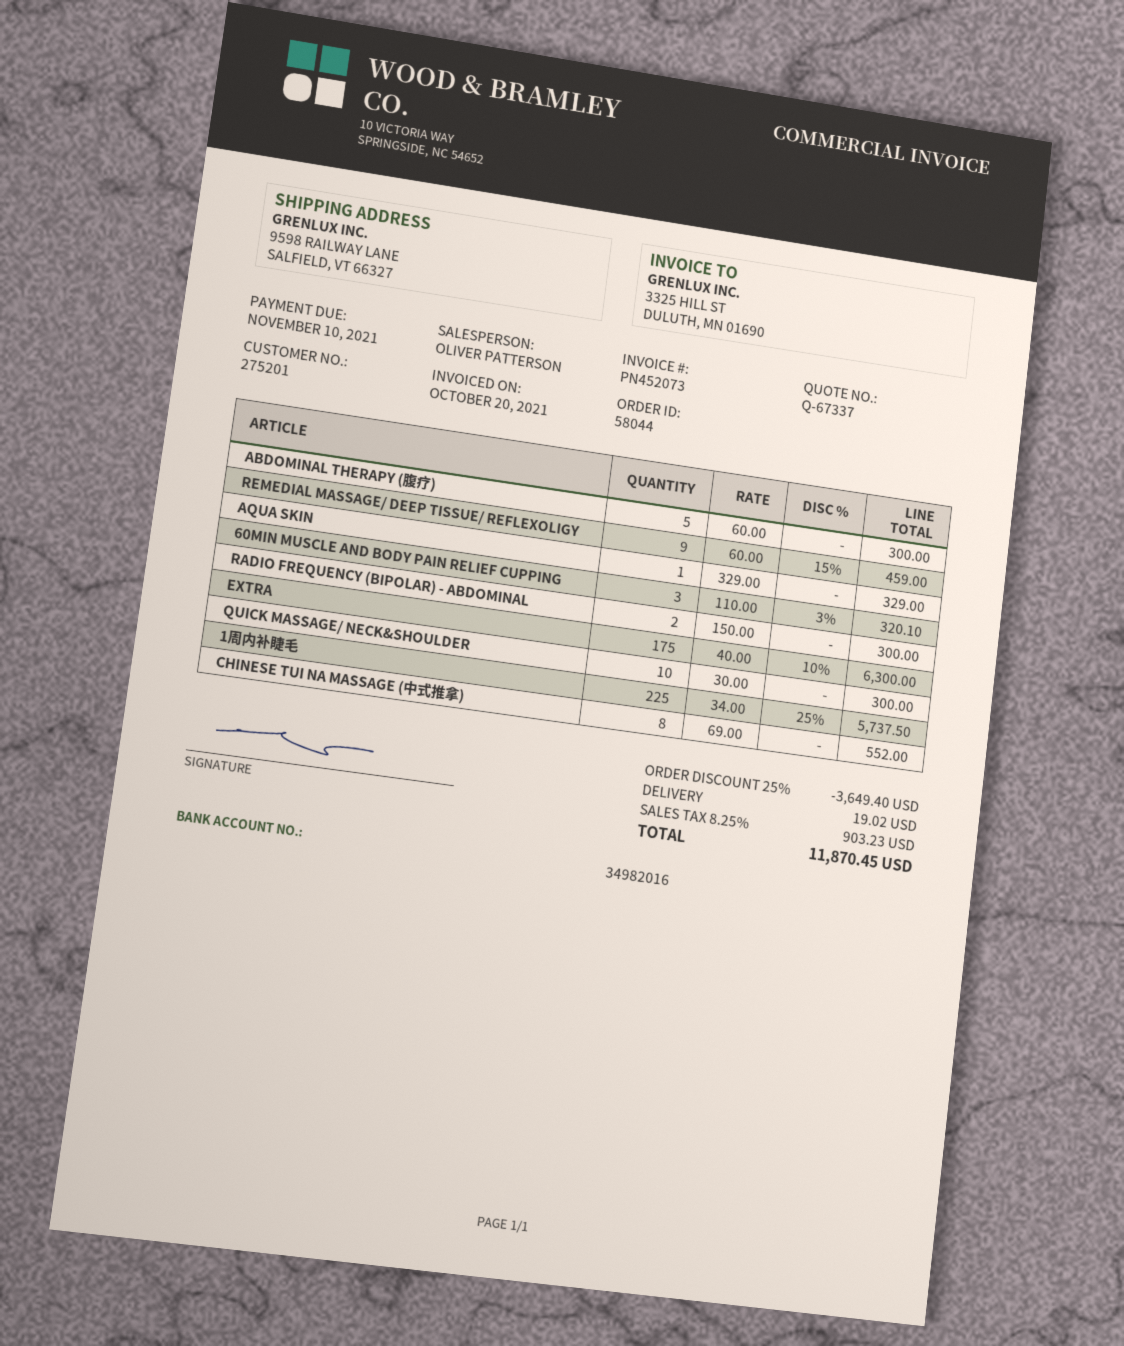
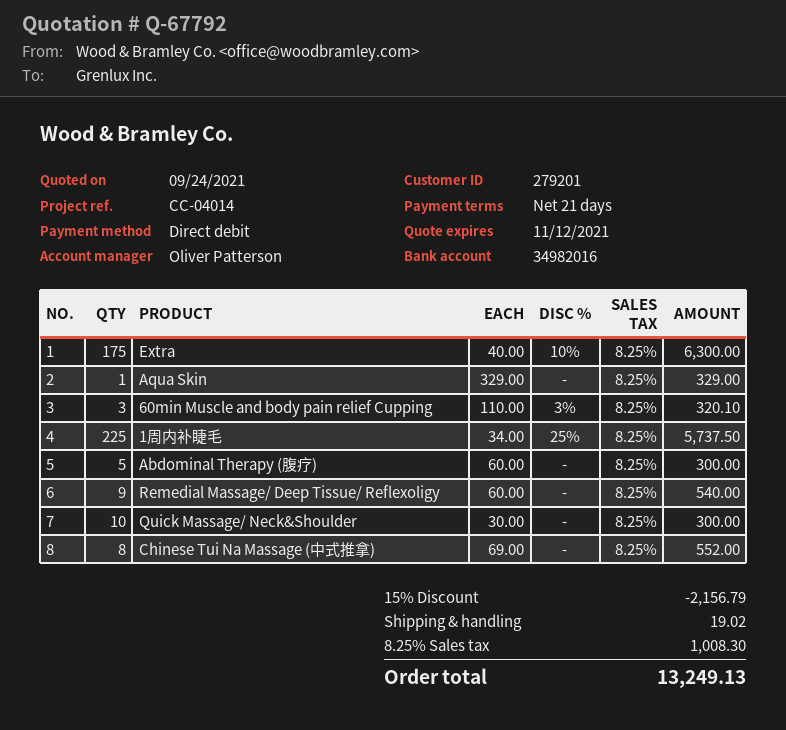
quote number: Q-67337 -> Q-67792
customer number: 275201 -> 279201
REMEDIAL MASSAGE/ DEEP TISSUE/ REFLEXOLIGY: 9 x 60.00 - 15% = 459.00 -> 9 x 60.00 = 540.00
RADIO FREQUENCY (BIPOLAR) - ABDOMINAL: 2 x 150.00 = 300.00 -> none
discount: 25% = 3649.40 -> 15% = 2156.79
tax: 8.25% = 903.23 -> 8.25% = 1008.30
total: 11870.45 -> 13249.13

